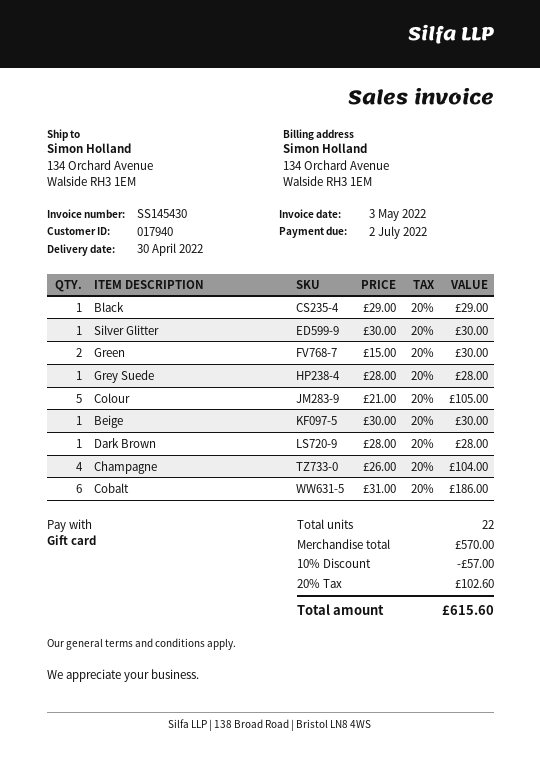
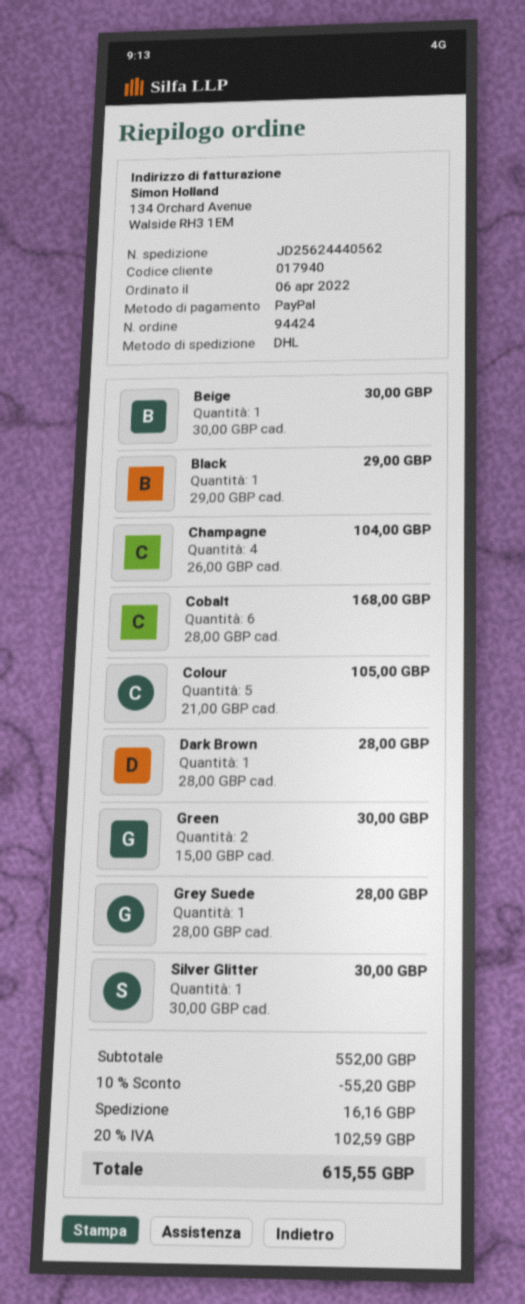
payment method: gift card -> PayPal
Cobalt: 6 x 31.00 = 186.00 -> 6 x 28.00 = 168.00
subtotal: 570.00 -> 552.00
discount: 10% = 57.00 -> 10% = 55.20
shipping: none -> 16.16
tax: 20% = 102.60 -> 20% = 102.59
total: 615.60 -> 615.55

